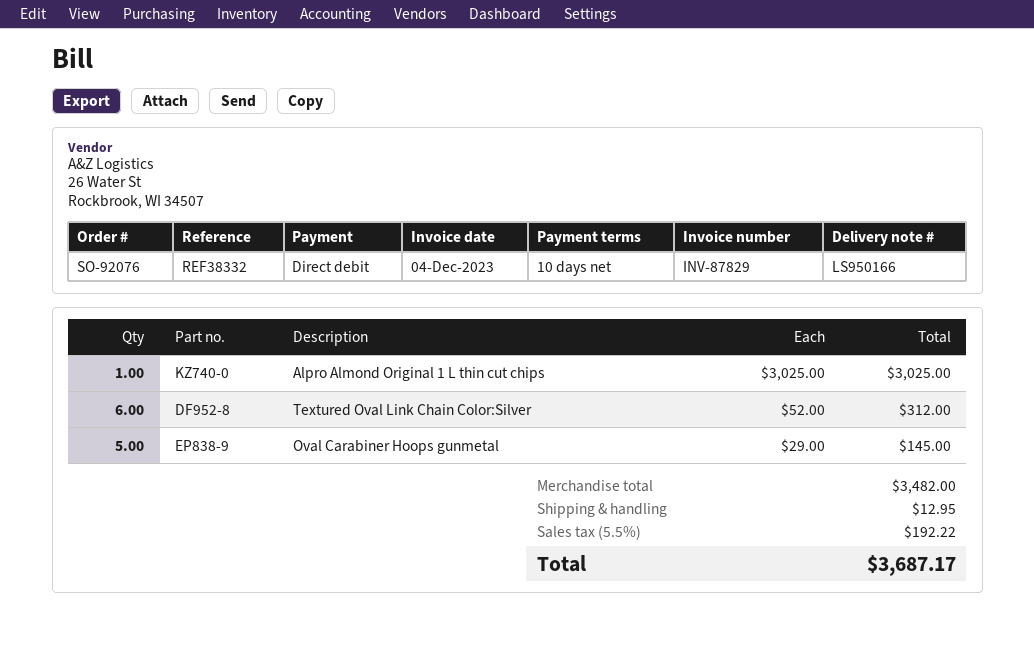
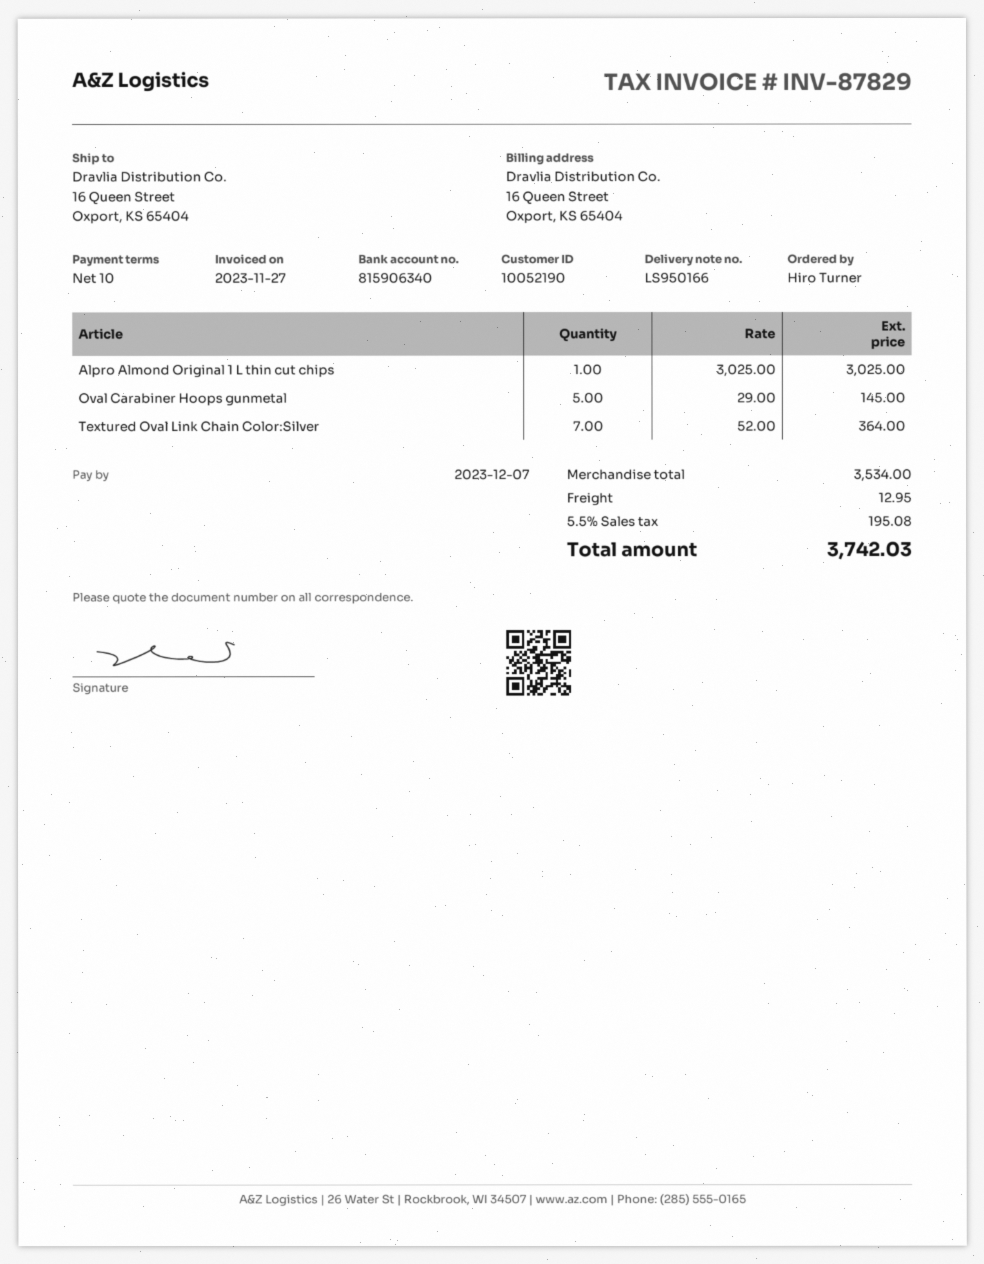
invoice date: 2023-12-04 -> 2023-11-27
Textured Oval Link Chain Color:Silver: 6 x 52.00 = 312.00 -> 7 x 52.00 = 364.00
subtotal: 3482.00 -> 3534.00
tax: 5.5% = 192.22 -> 5.5% = 195.08
total: 3687.17 -> 3742.03

